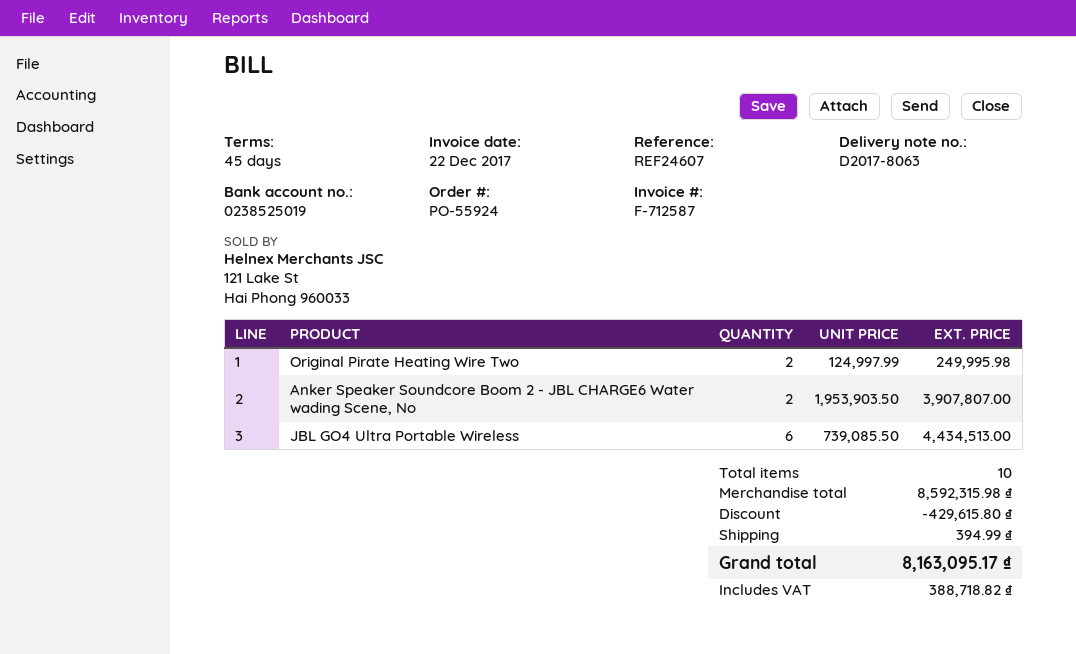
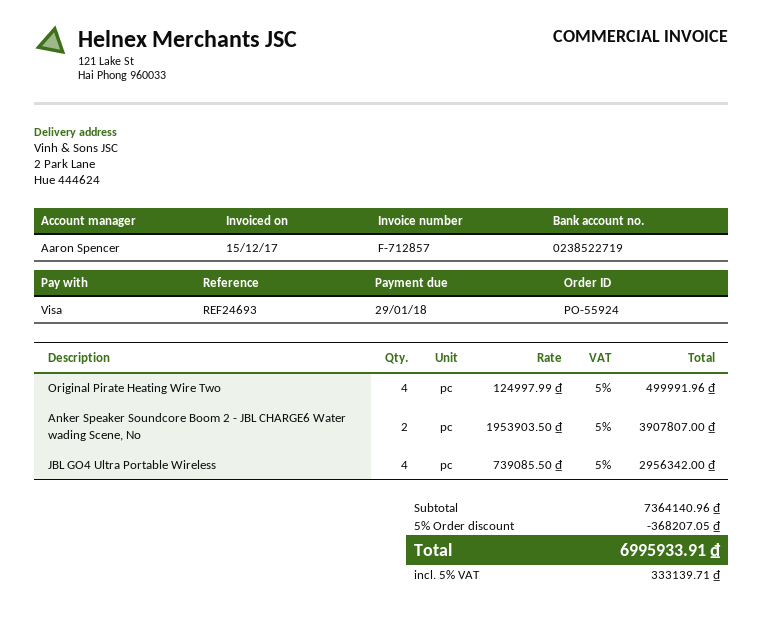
invoice number: F-712587 -> F-712857
invoice date: 2017-12-22 -> 2017-12-15
reference: REF24607 -> REF24693
bank account: 0238525019 -> 0238522719
Original Pirate Heating Wire Two: 2 x 124997.99 = 249995.98 -> 4 x 124997.99 = 499991.96
JBL GO4 Ultra Portable Wireless: 6 x 739085.50 = 4434513.00 -> 4 x 739085.50 = 2956342.00
subtotal: 8592315.98 -> 7364140.96
discount: 429615.80 -> 368207.05
shipping: 394.99 -> none
tax: 388718.82 -> 333139.71
total: 8163095.17 -> 6995933.91

